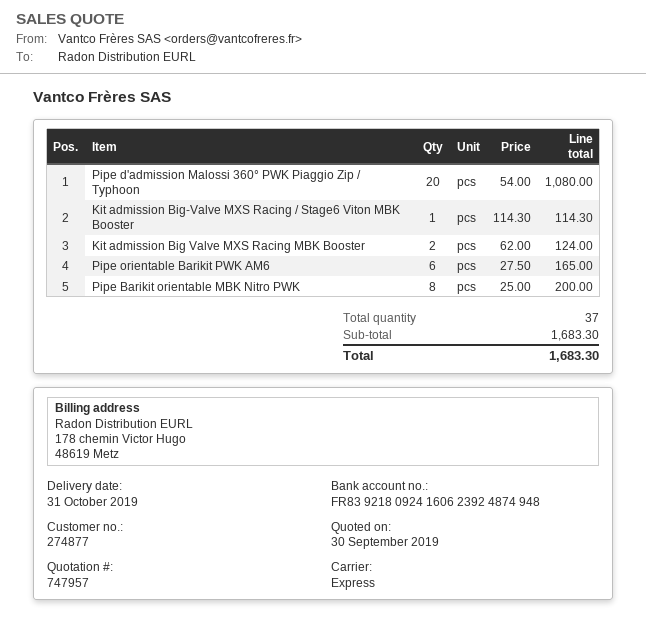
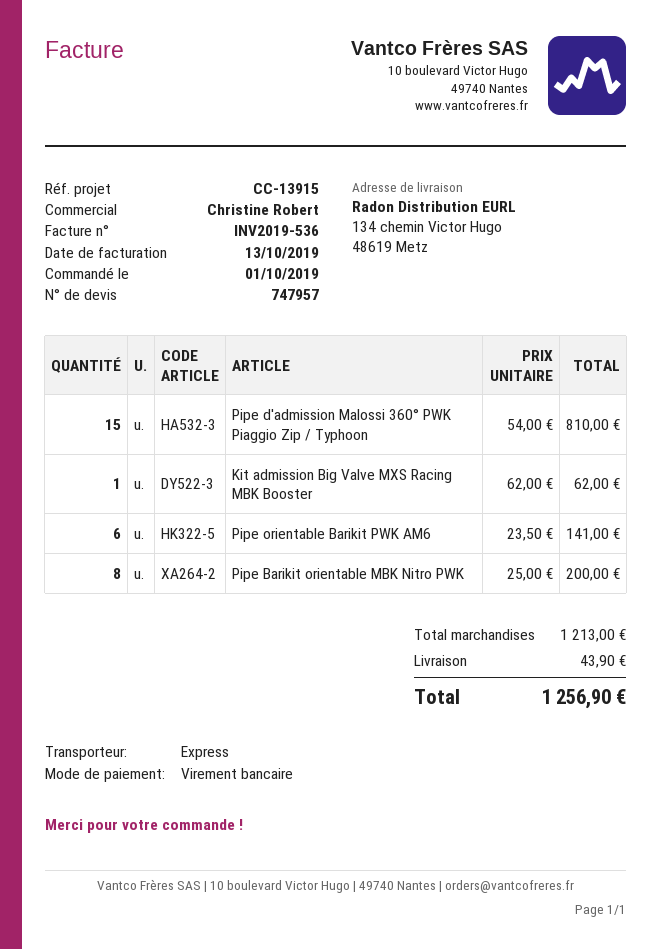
Pipe d'admission Malossi 360° PWK Piaggio Zip / Typhoon: 20 x 54.00 = 1080.00 -> 15 x 54.00 = 810.00
Kit admission Big-Valve MXS Racing / Stage6 Viton MBK Booster: 1 x 114.30 = 114.30 -> none
Kit admission Big Valve MXS Racing MBK Booster: 2 x 62.00 = 124.00 -> 1 x 62.00 = 62.00
Pipe orientable Barikit PWK AM6: 6 x 27.50 = 165.00 -> 6 x 23.50 = 141.00
subtotal: 1683.30 -> 1213.00
shipping: none -> 43.90
total: 1683.30 -> 1256.90

